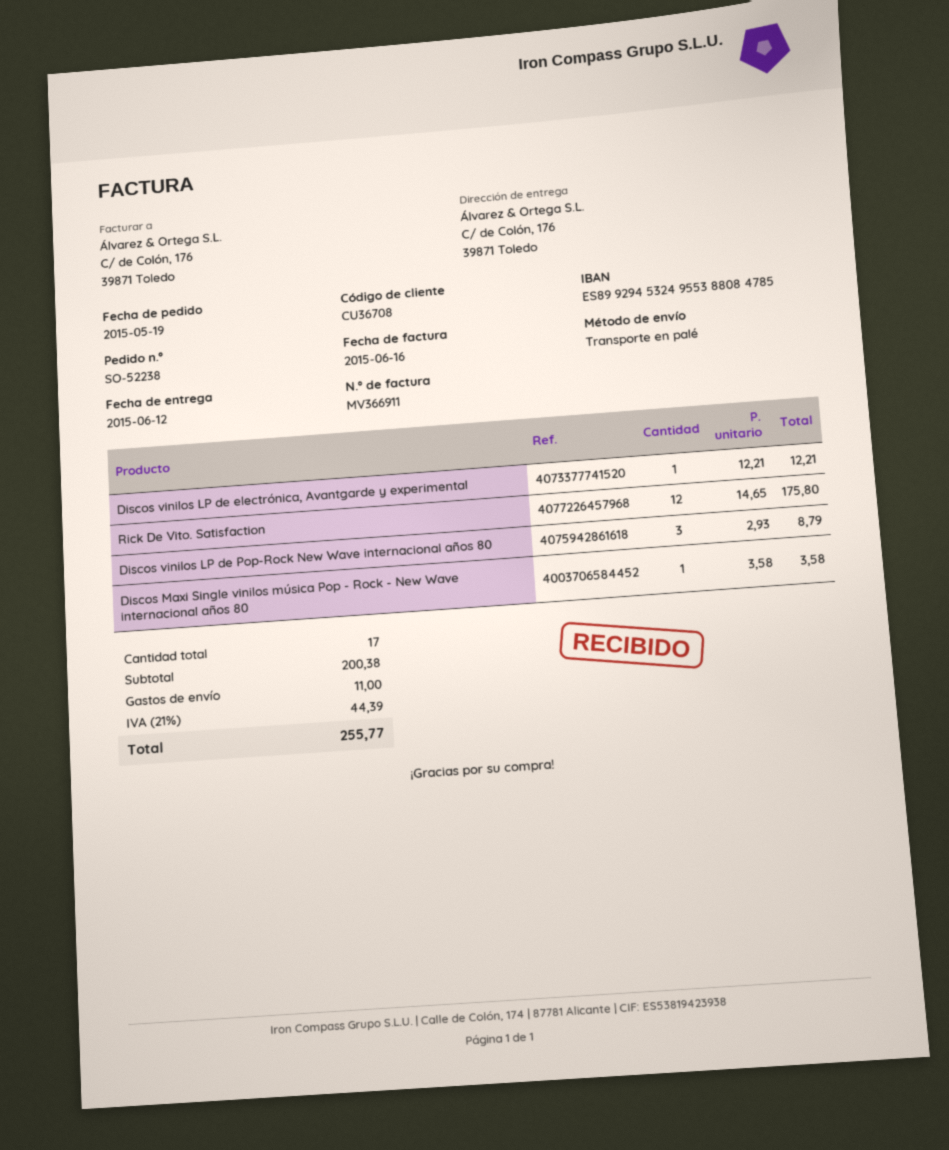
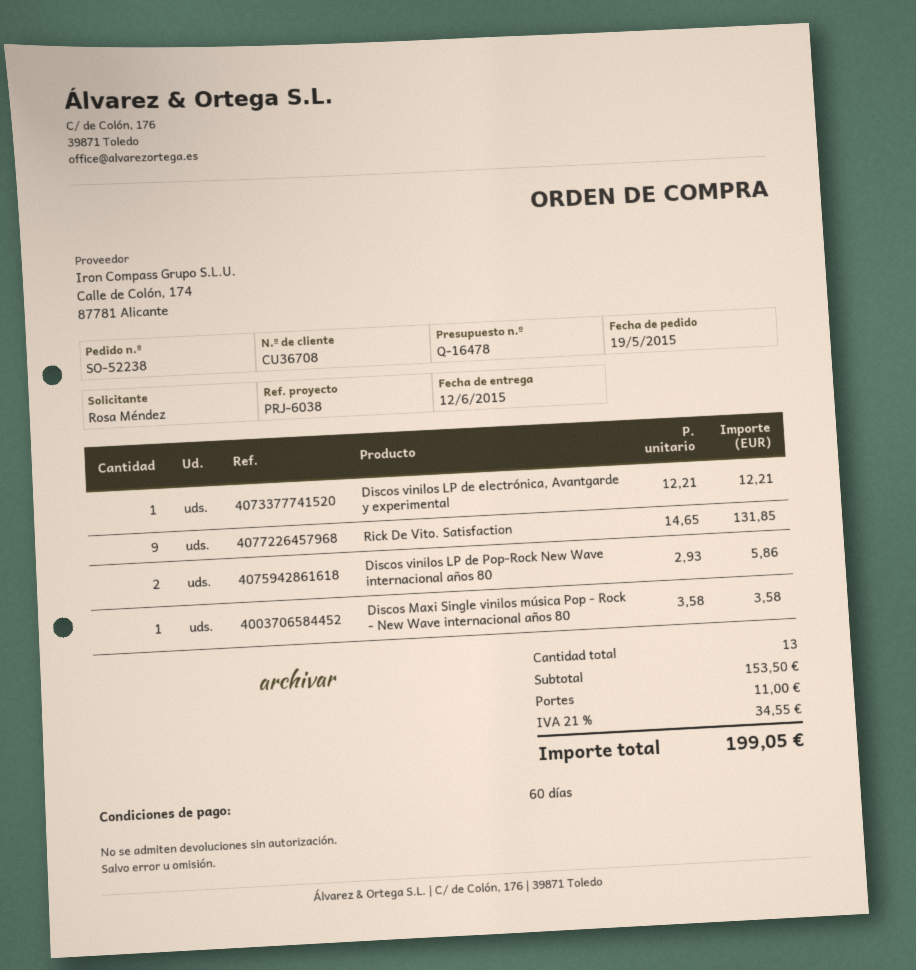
Rick De Vito. Satisfaction: 12 x 14.65 = 175.80 -> 9 x 14.65 = 131.85
Discos vinilos LP de Pop-Rock New Wave internacional años 80: 3 x 2.93 = 8.79 -> 2 x 2.93 = 5.86
total quantity: 17 -> 13
subtotal: 200.38 -> 153.50
tax: 21% = 44.39 -> 21% = 34.55
total: 255.77 -> 199.05

